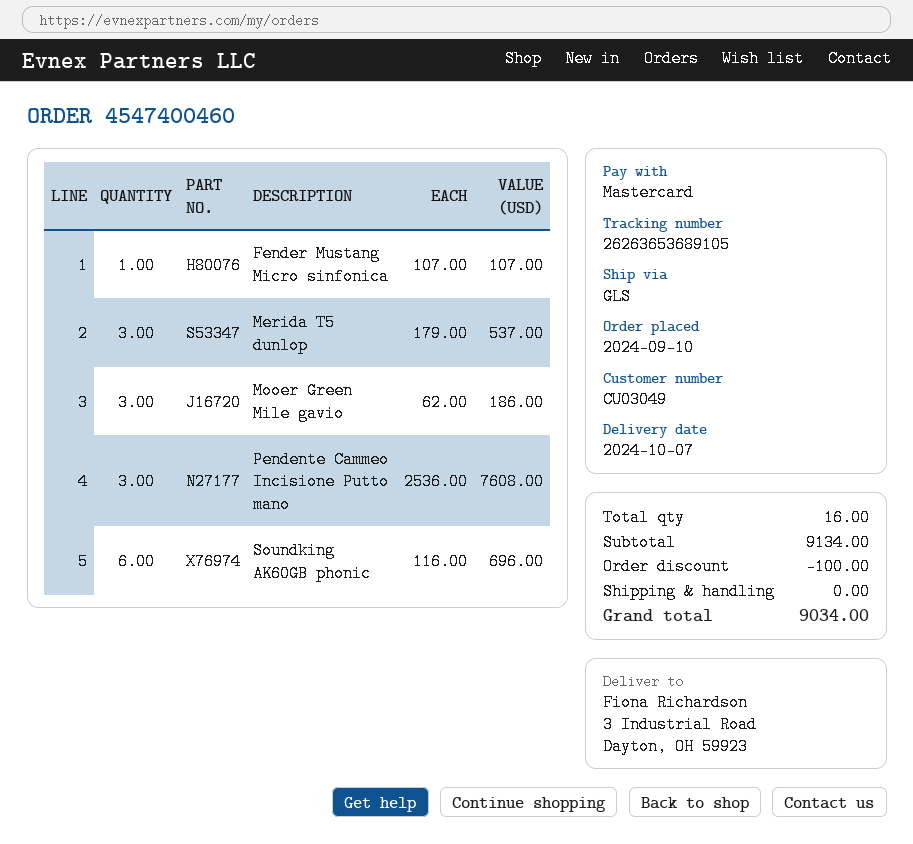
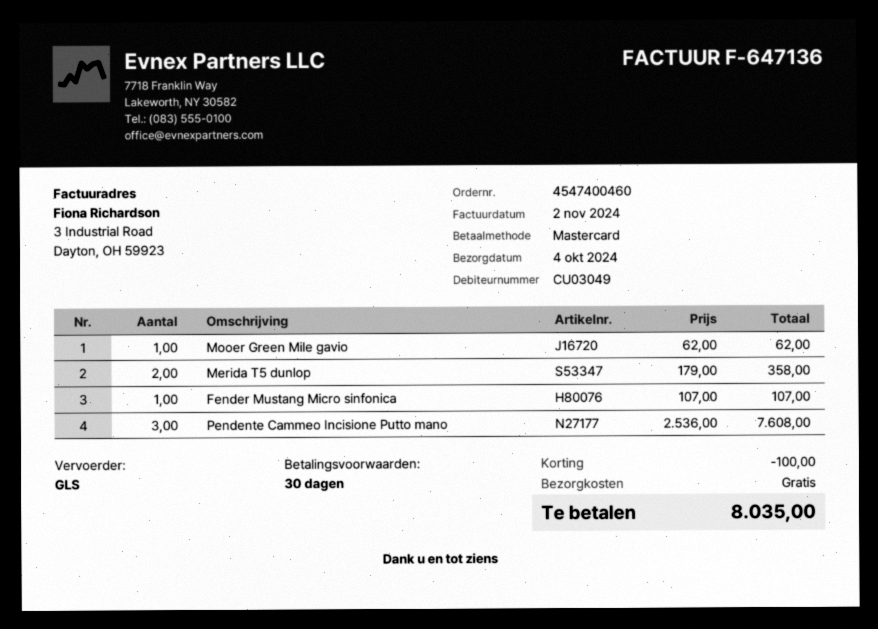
delivery date: 2024-10-07 -> 2024-10-04
Merida T5 dunlop: 3 x 179.00 = 537.00 -> 2 x 179.00 = 358.00
Mooer Green Mile gavio: 3 x 62.00 = 186.00 -> 1 x 62.00 = 62.00
Soundking AK60GB phonic: 6 x 116.00 = 696.00 -> none
total: 9034.00 -> 8035.00

